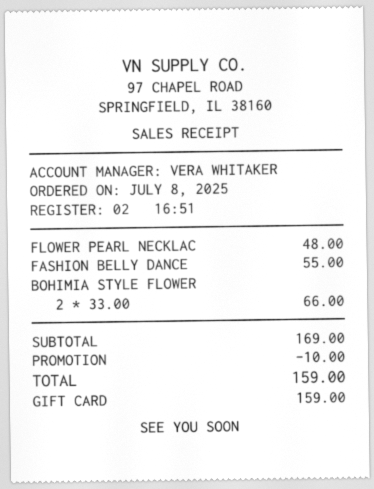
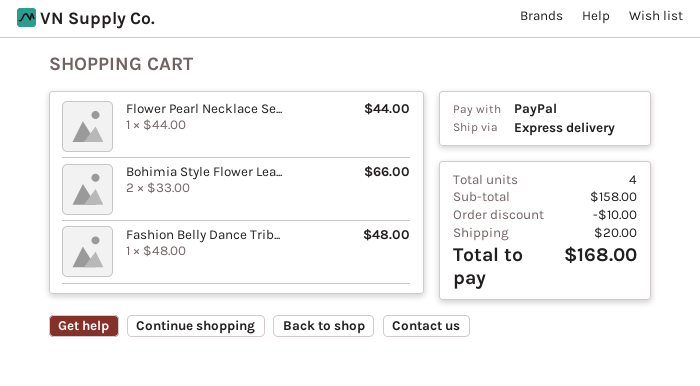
payment method: gift card -> PayPal
FLOWER PEARL NECKLAC: 1 x 48.00 = 48.00 -> 1 x 44.00 = 44.00
FASHION BELLY DANCE: 1 x 55.00 = 55.00 -> 1 x 48.00 = 48.00
subtotal: 169.00 -> 158.00
shipping: none -> 20.00
total: 159.00 -> 168.00

